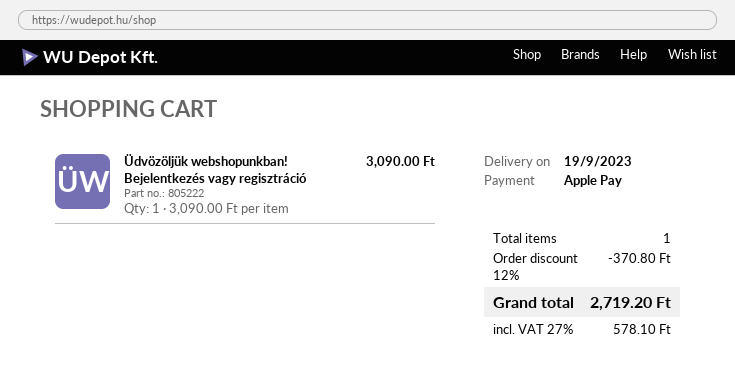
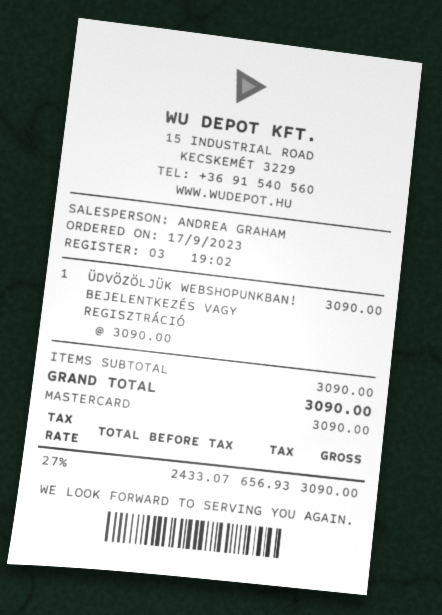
payment method: Apple Pay -> Mastercard
discount: 12% = 370.80 -> none
tax: 27% = 578.10 -> 27% = 656.93
total: 2719.20 -> 3090.00

